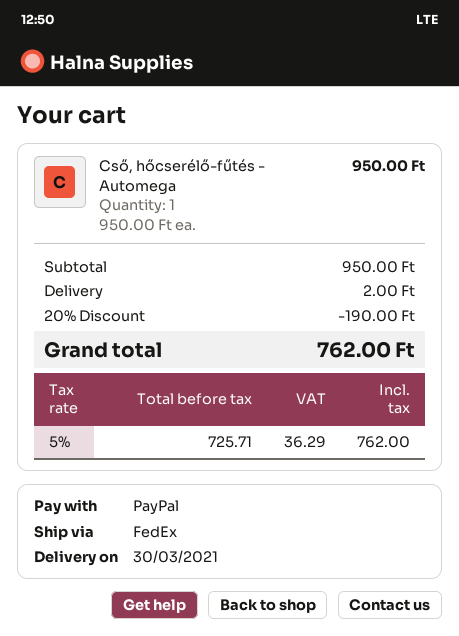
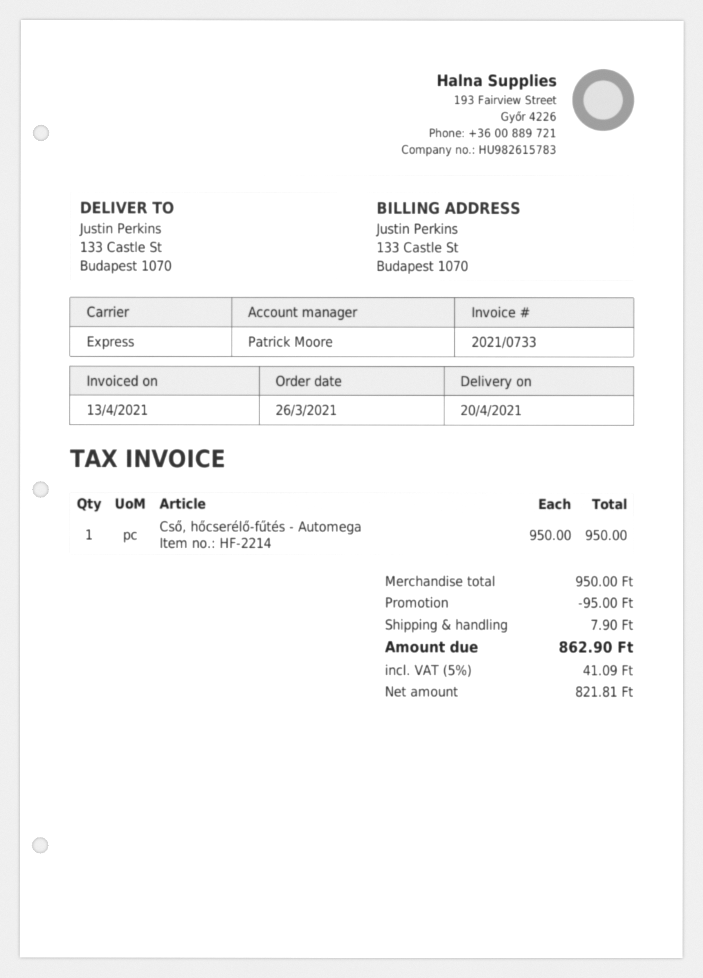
delivery date: 2021-03-30 -> 2021-04-20
shipping method: FedEx -> express
discount: 190.00 -> 95.00
shipping: 2.00 -> 7.90
net: 725.71 -> 821.81
tax: 5% = 36.29 -> 5% = 41.09
total: 762.00 -> 862.90

